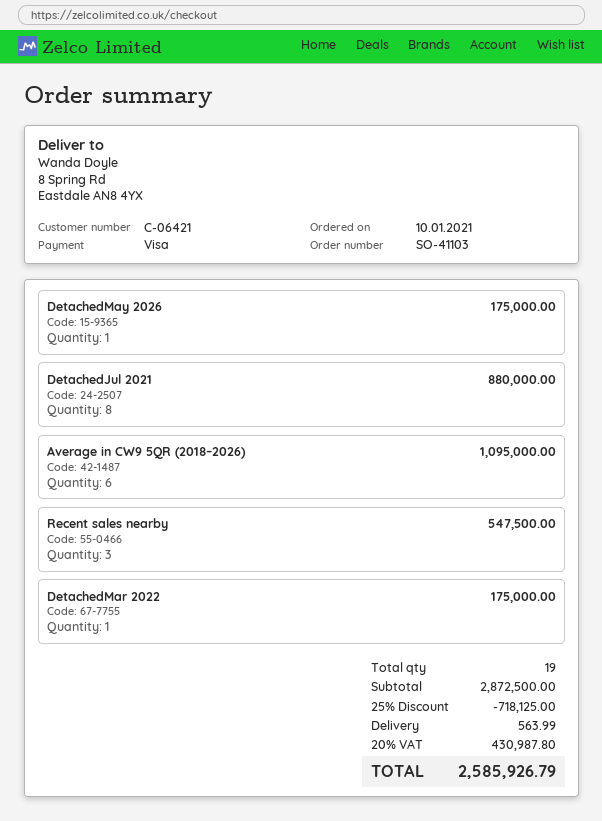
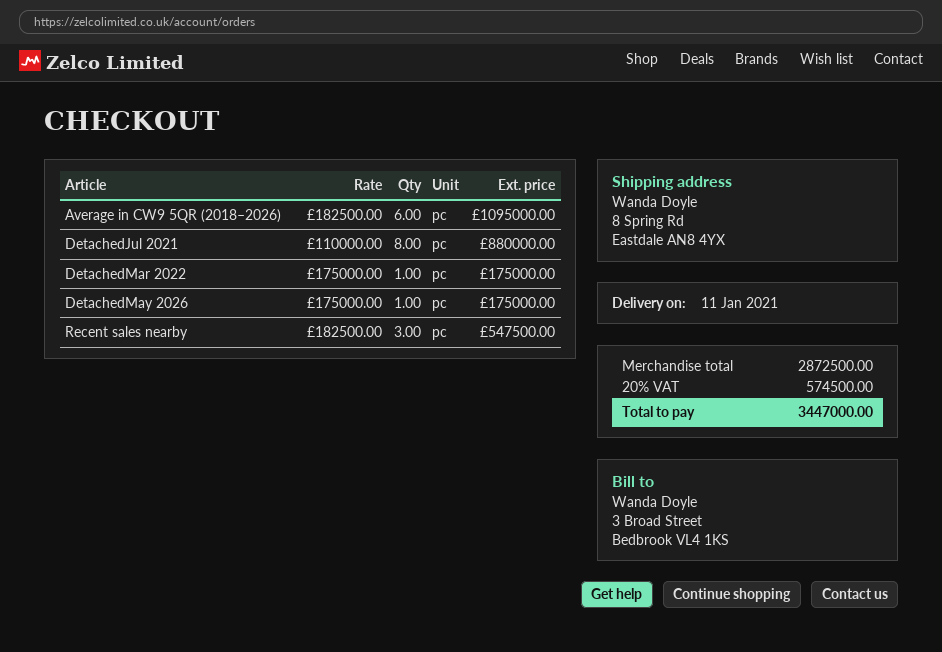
discount: 25% = 718125.00 -> none
shipping: 563.99 -> none
tax: 20% = 430987.80 -> 20% = 574500.00
total: 2585926.79 -> 3447000.00

